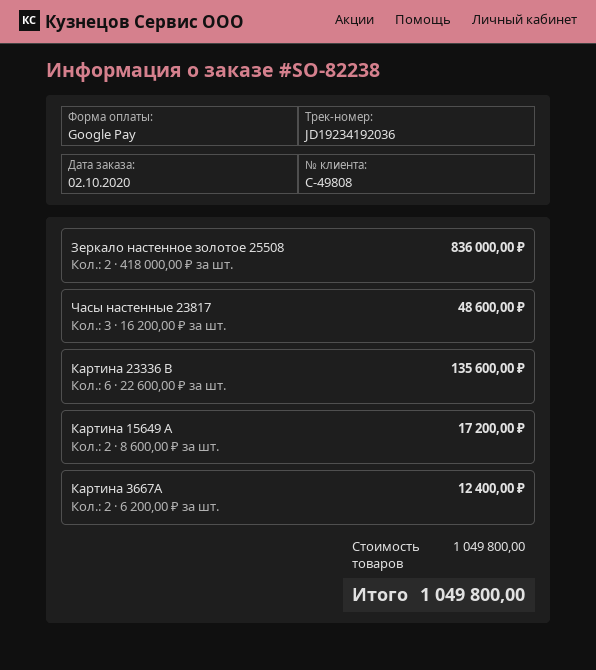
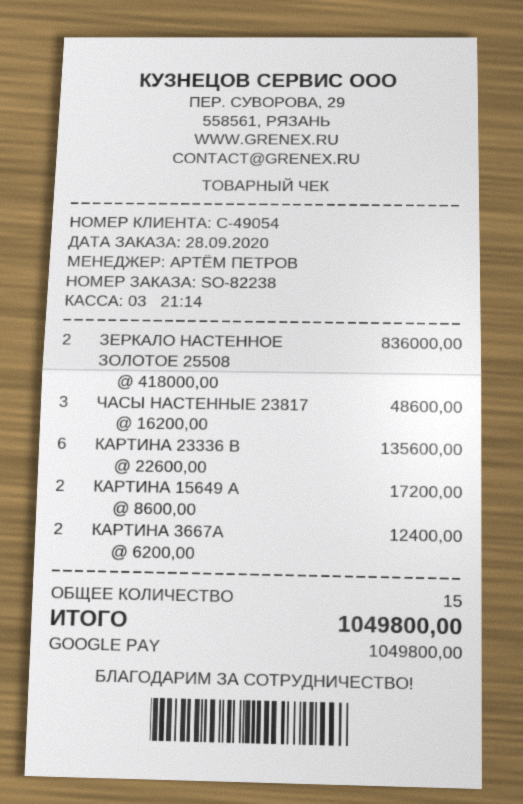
order date: 2020-10-02 -> 2020-09-28
customer number: C-49808 -> C-49054

